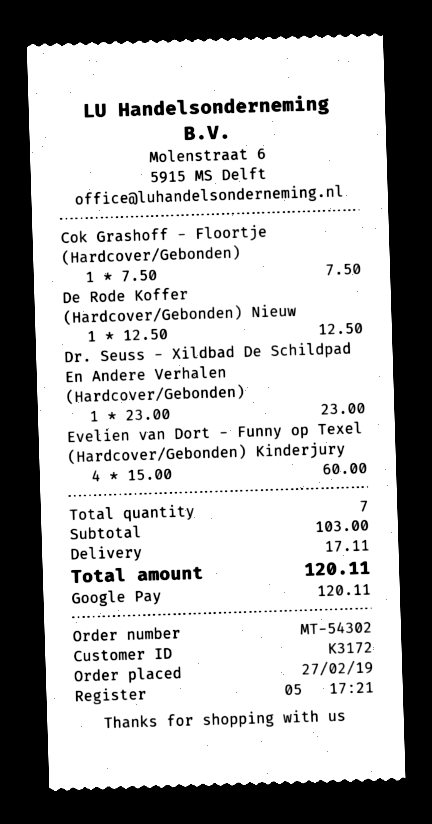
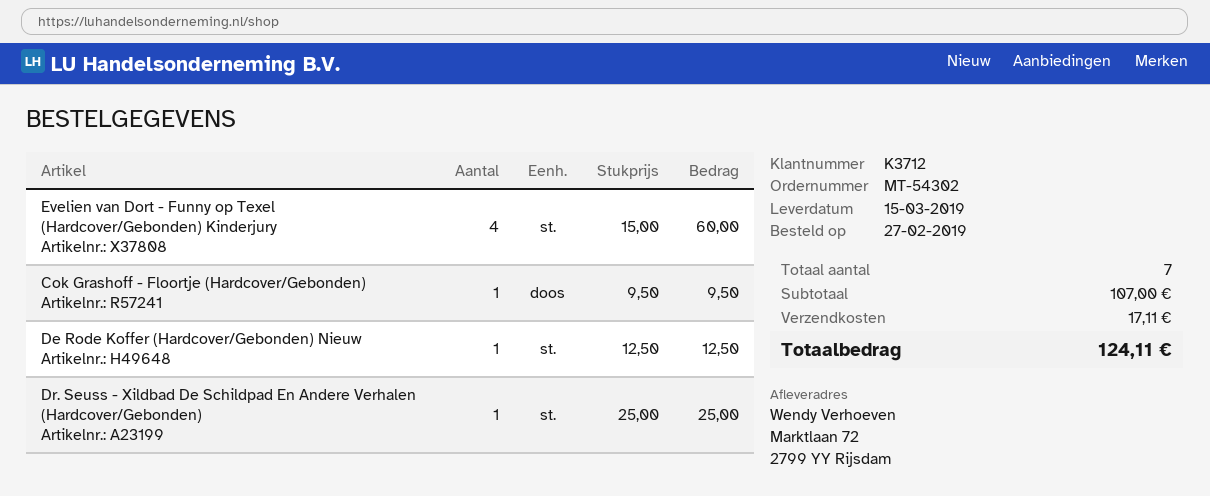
customer number: K3172 -> K3712
Cok Grashoff - Floortje (Hardcover/Gebonden): 1 x 7.50 = 7.50 -> 1 x 9.50 = 9.50
Dr. Seuss - Xildbad De Schildpad En Andere Verhalen (Hardcover/Gebonden): 1 x 23.00 = 23.00 -> 1 x 25.00 = 25.00
subtotal: 103.00 -> 107.00
total: 120.11 -> 124.11

